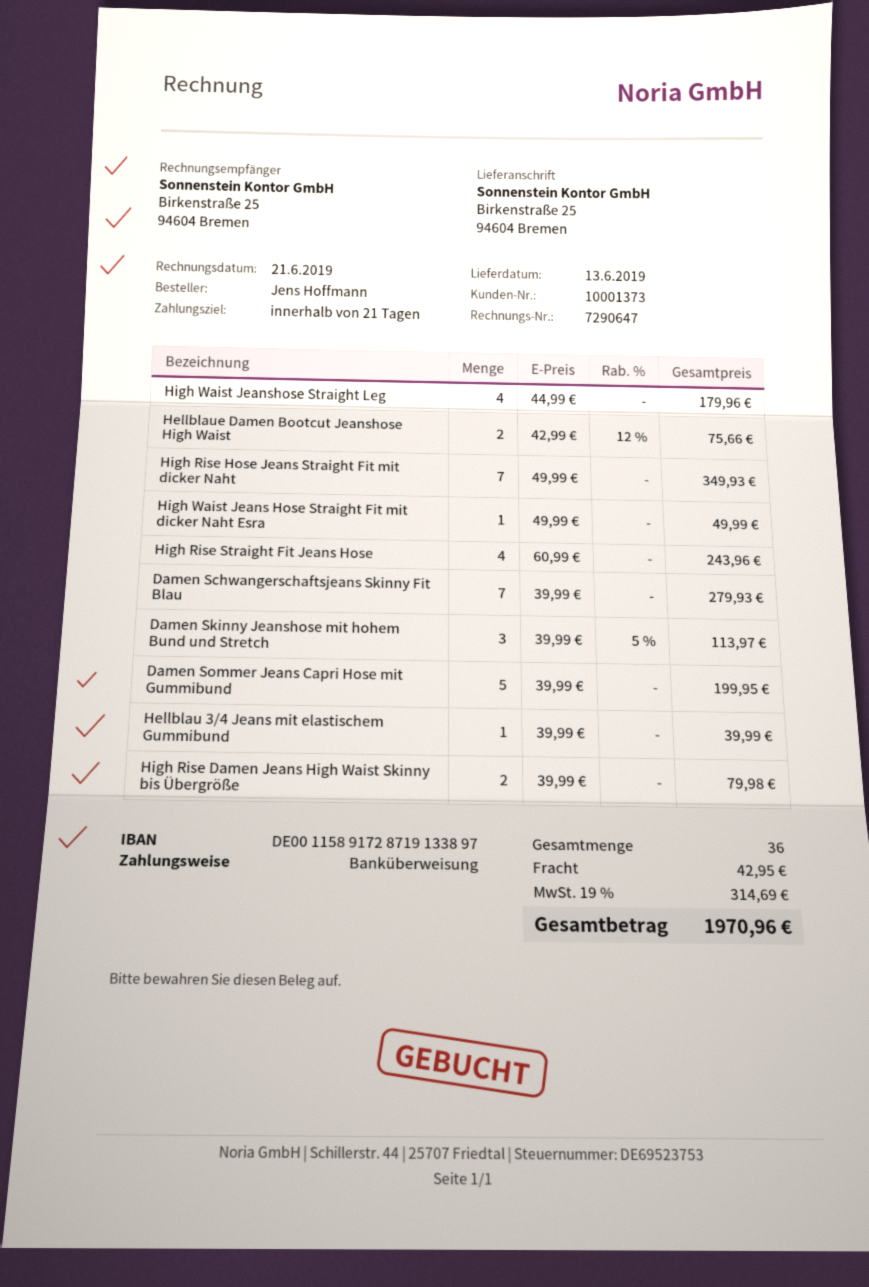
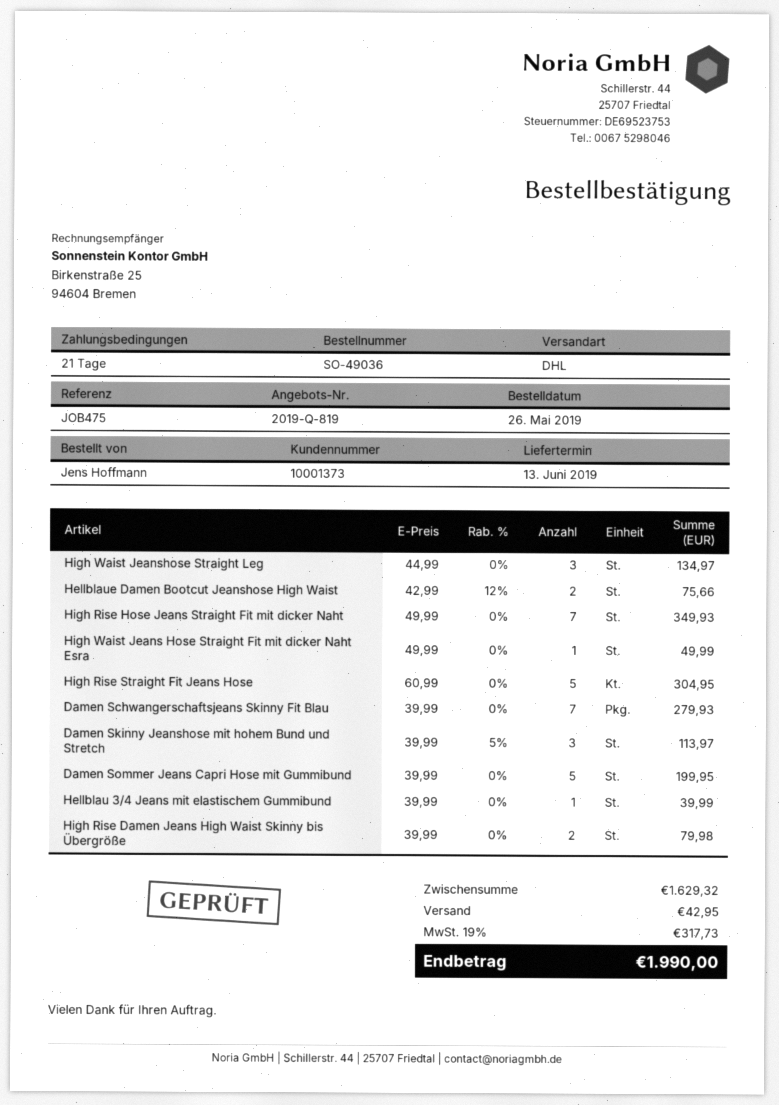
High Waist Jeanshose Straight Leg: 4 x 44.99 = 179.96 -> 3 x 44.99 = 134.97
High Rise Straight Fit Jeans Hose: 4 x 60.99 = 243.96 -> 5 x 60.99 = 304.95
tax: 19% = 314.69 -> 19% = 317.73
total: 1970.96 -> 1990.00

